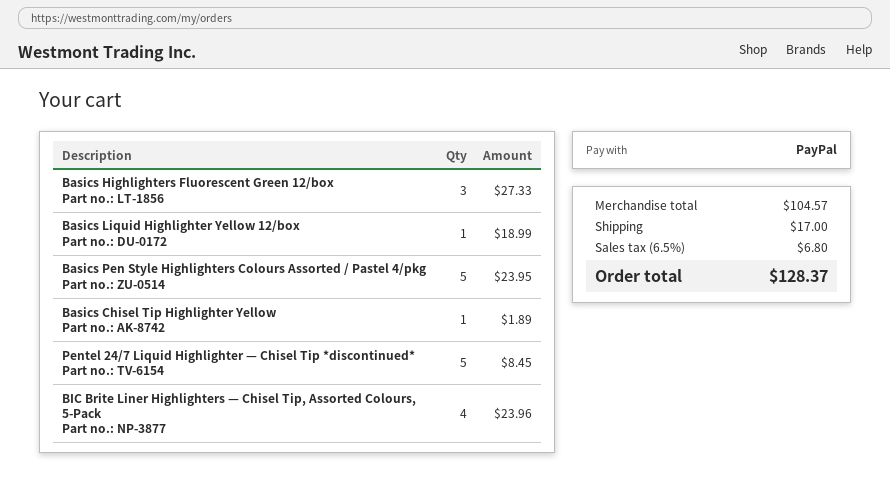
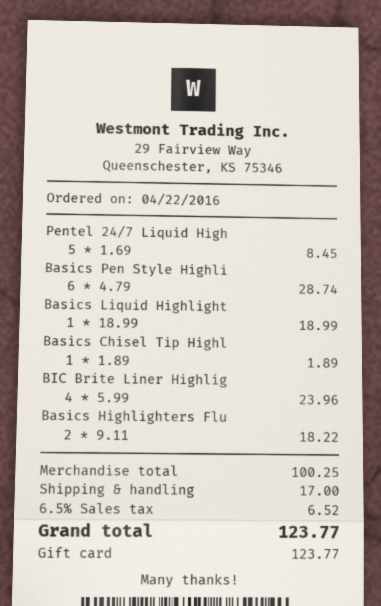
payment method: PayPal -> gift card
Basics Highlighters Fluorescent Green 12/box: 3 for 27.33 -> 2 for 18.22
Basics Pen Style Highlighters Colours Assorted / Pastel 4/pkg: 5 for 23.95 -> 6 for 28.74
subtotal: 104.57 -> 100.25
tax: 6.5% = 6.80 -> 6.5% = 6.52
total: 128.37 -> 123.77

